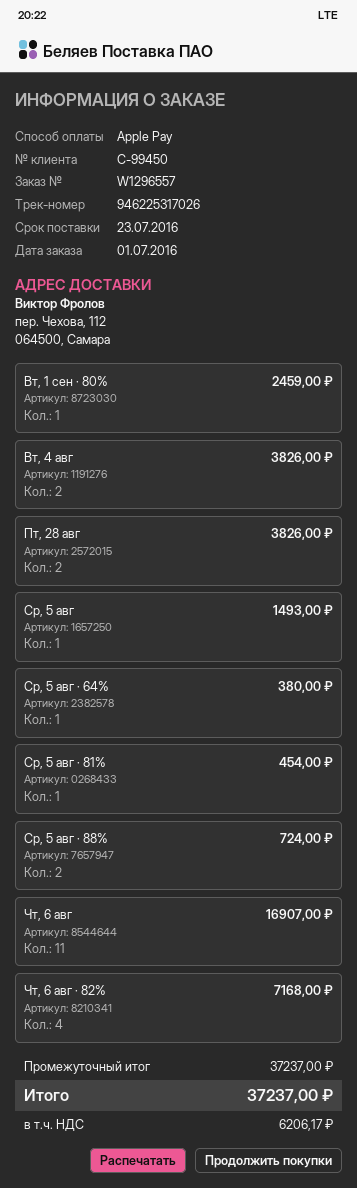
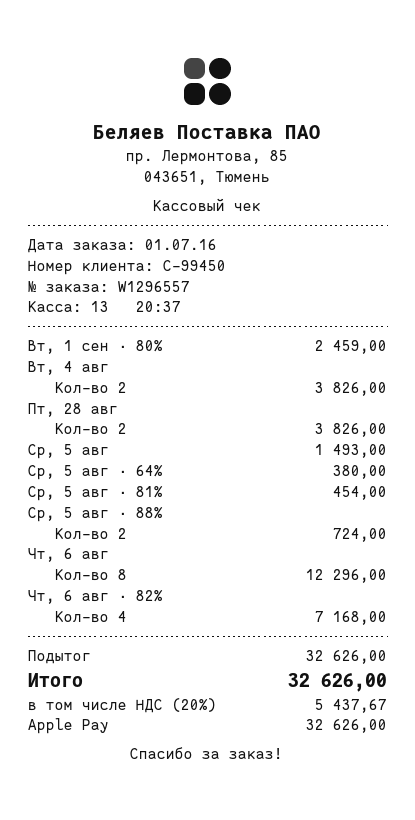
Чт, 6 авг: 11 for 16907.00 -> 8 for 12296.00
subtotal: 37237.00 -> 32626.00
tax: 6206.17 -> 5437.67
total: 37237.00 -> 32626.00

